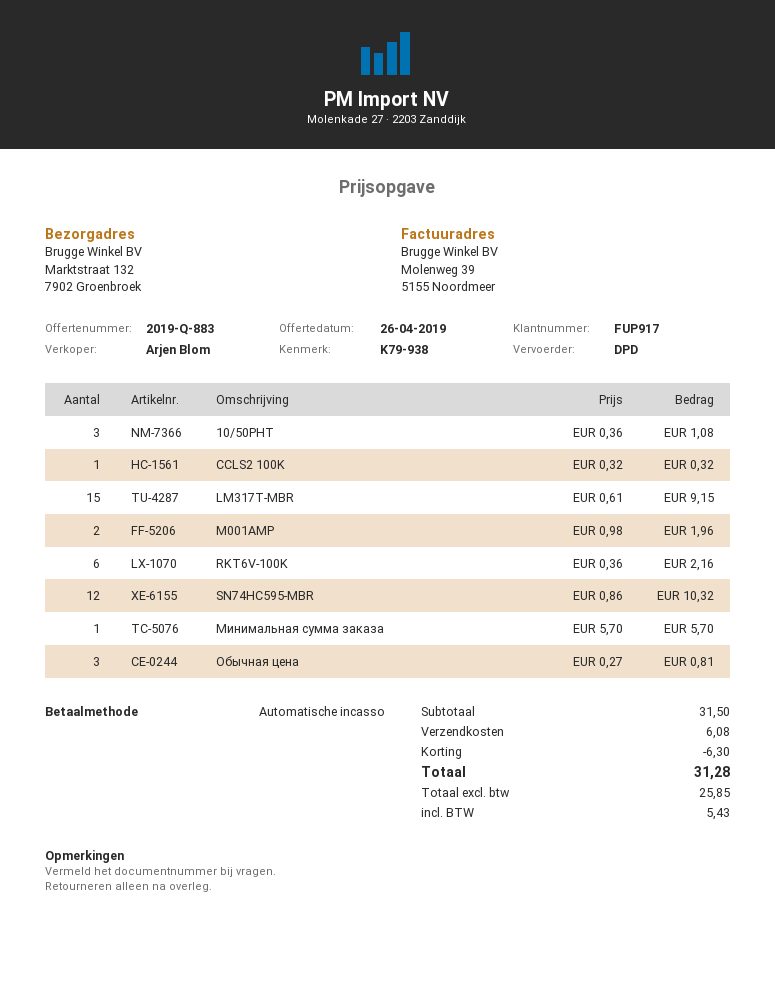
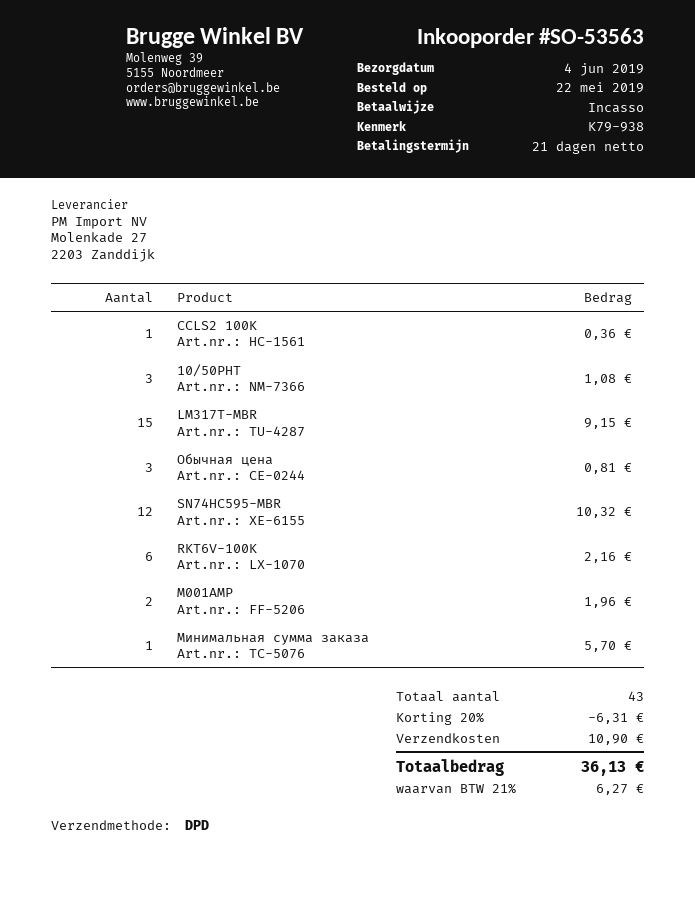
CCLS2 100K: 1 for 0.32 -> 1 for 0.36
discount: 6.30 -> 6.31
shipping: 6.08 -> 10.90
tax: 5.43 -> 6.27
total: 31.28 -> 36.13

